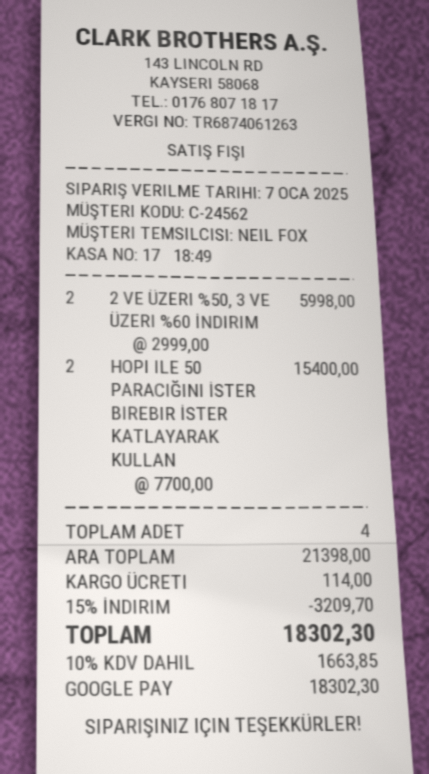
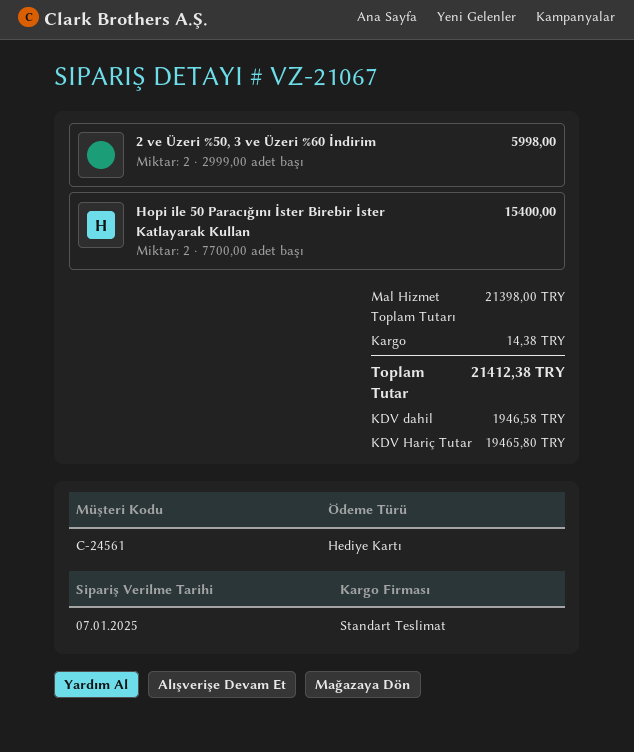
customer number: C-24562 -> C-24561
payment method: Google Pay -> gift card
discount: 15% = 3209.70 -> none
shipping: 114.00 -> 14.38
tax: 1663.85 -> 1946.58
total: 18302.30 -> 21412.38

